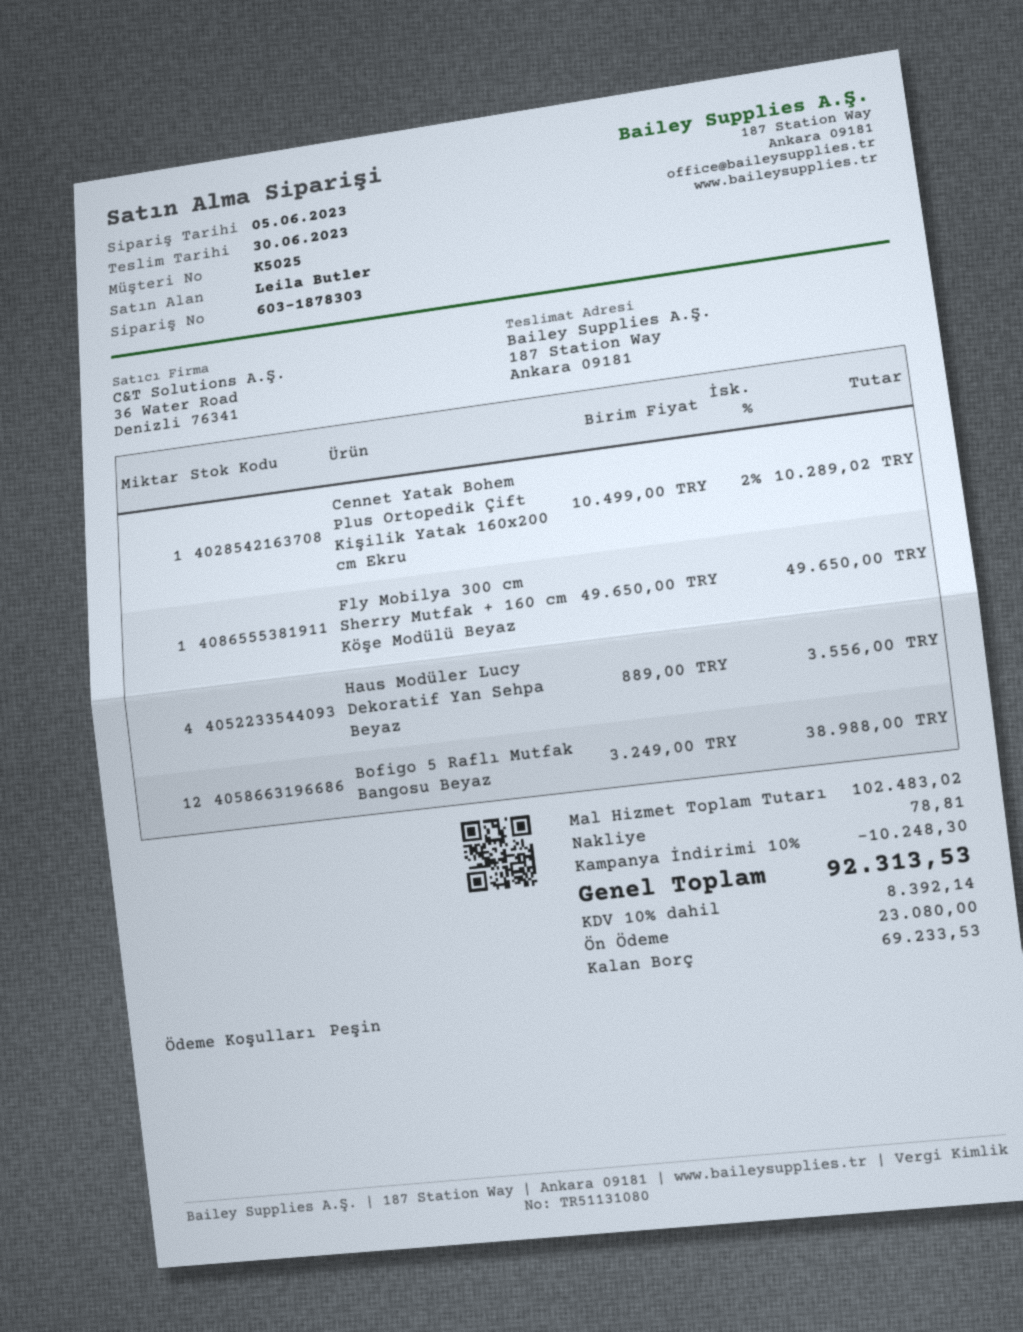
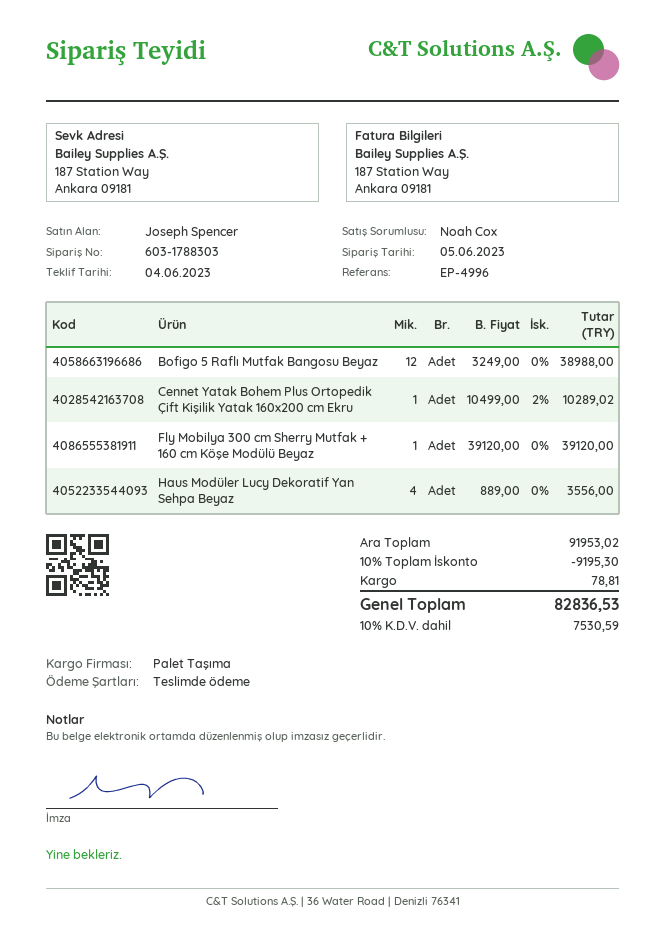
order number: 603-1878303 -> 603-1788303
ordered by: Leila Butler -> Joseph Spencer
Fly Mobilya 300 cm Sherry Mutfak + 160 cm Köşe Modülü Beyaz: 1 x 49650.00 = 49650.00 -> 1 x 39120.00 = 39120.00
subtotal: 102483.02 -> 91953.02
discount: 10% = 10248.30 -> 10% = 9195.30
tax: 10% = 8392.14 -> 10% = 7530.59
total: 92313.53 -> 82836.53

